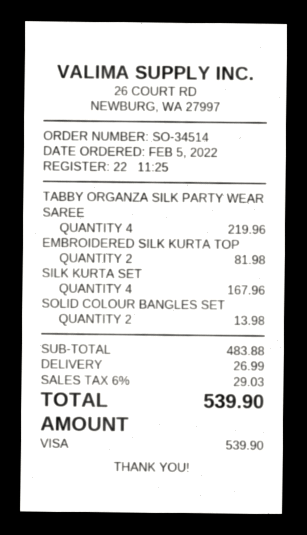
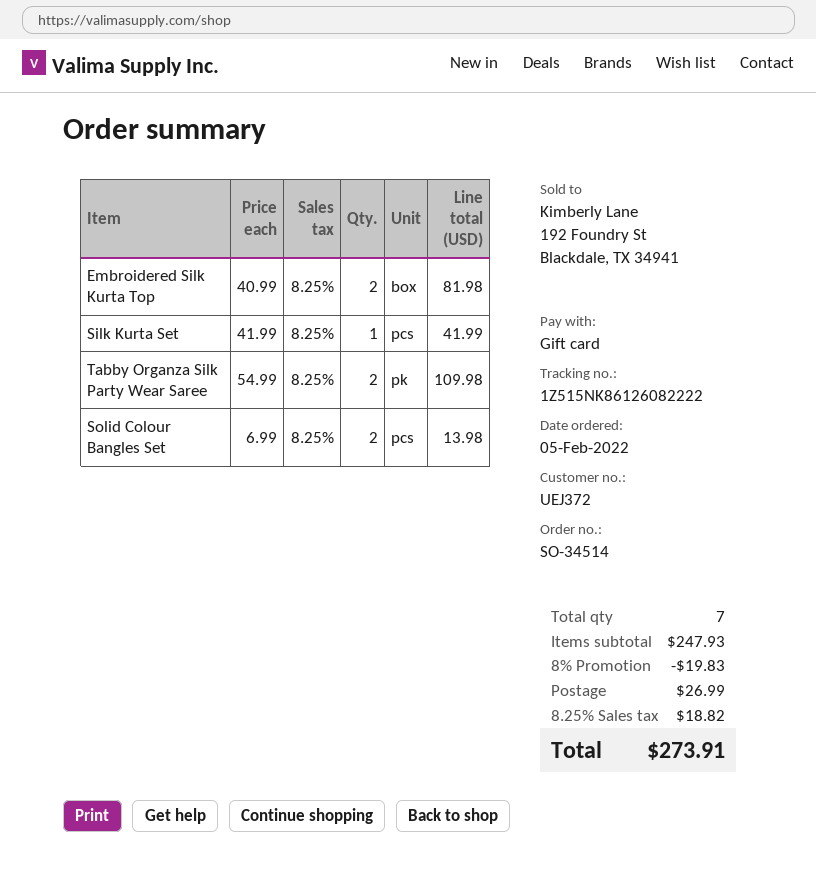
payment method: Visa -> gift card
TABBY ORGANZA SILK PARTY WEAR SAREE: 4 for 219.96 -> 2 for 109.98
SILK KURTA SET: 4 for 167.96 -> 1 for 41.99
subtotal: 483.88 -> 247.93
discount: none -> 8% = 19.83
tax: 6% = 29.03 -> 8.25% = 18.82
total: 539.90 -> 273.91

